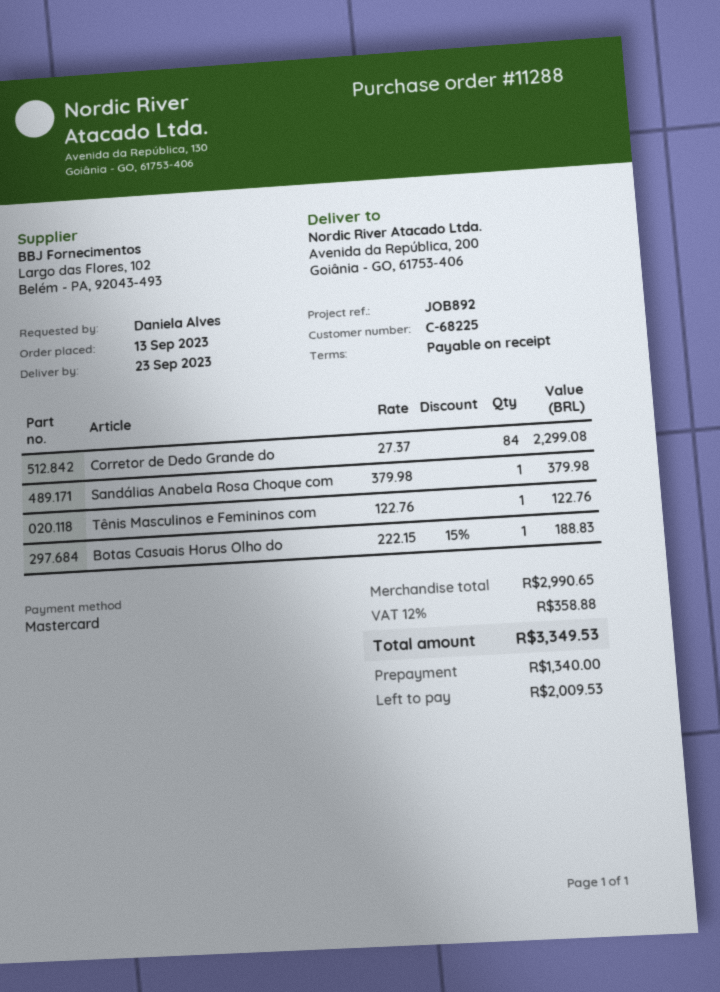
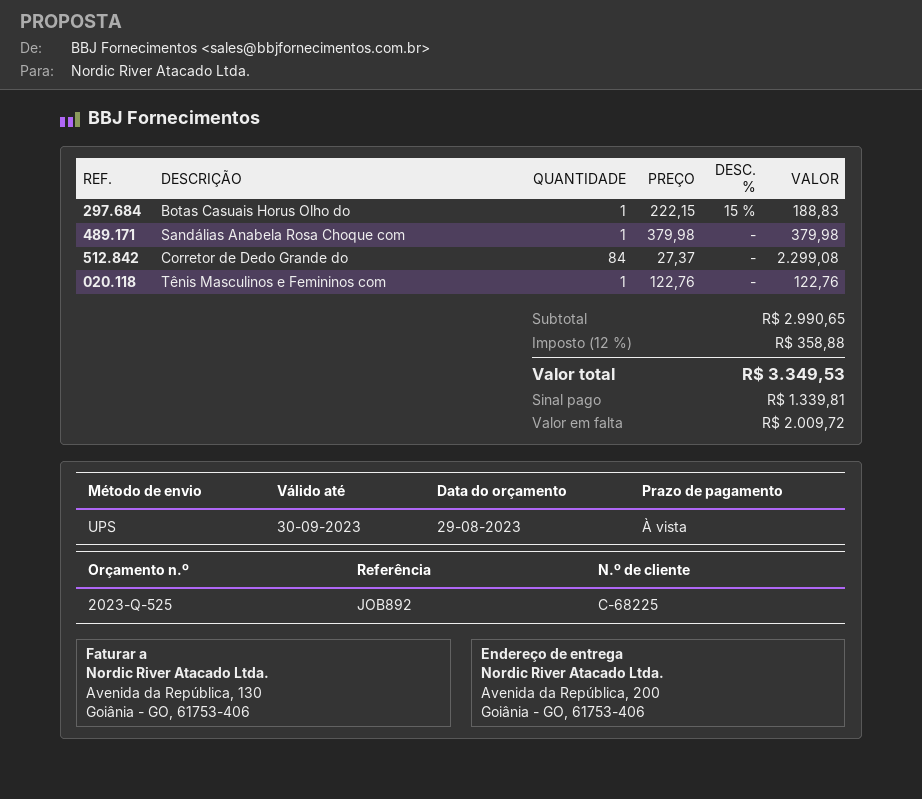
deposit: 1340.00 -> 1339.81
balance: 2009.53 -> 2009.72

